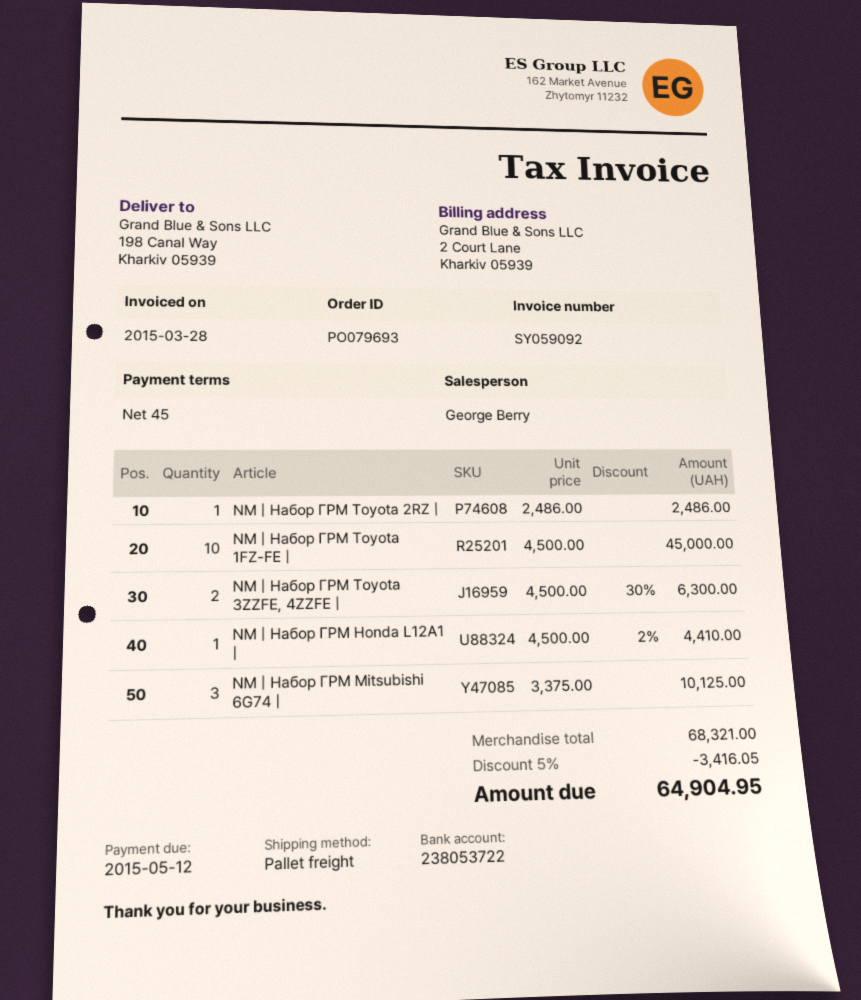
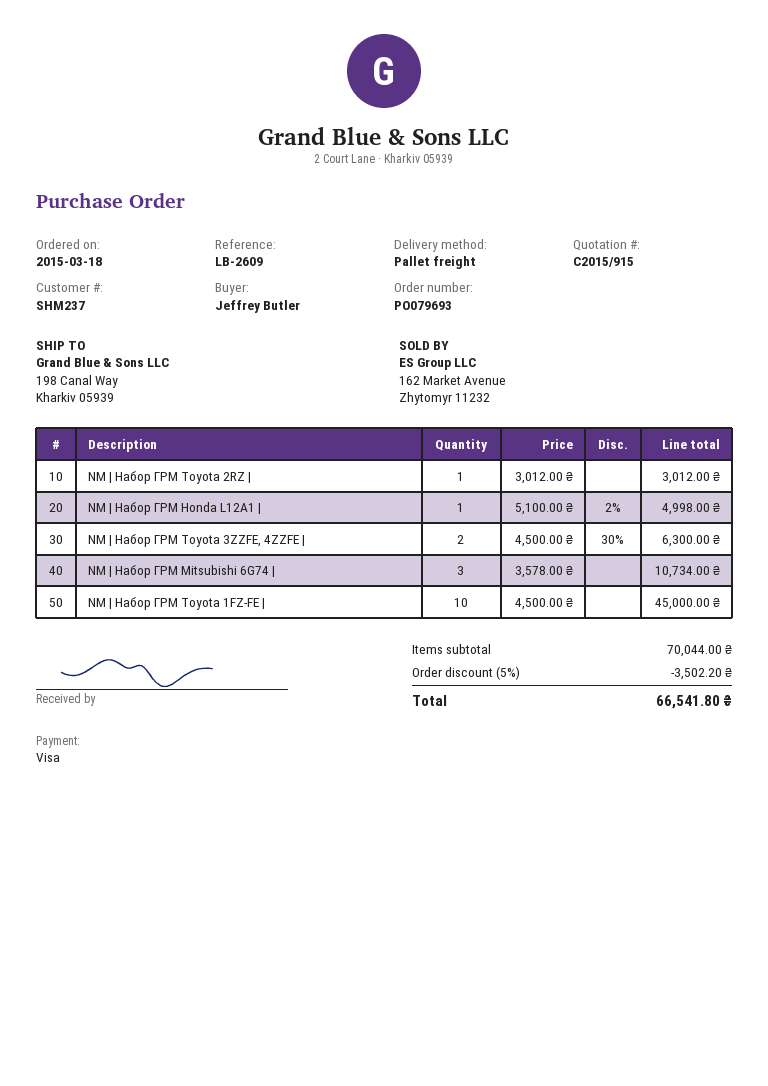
NM | Набор ГРМ Toyota 2RZ |: 1 x 2486.00 = 2486.00 -> 1 x 3012.00 = 3012.00
NM | Набор ГРМ Honda L12A1 |: 1 x 4500.00 - 2% = 4410.00 -> 1 x 5100.00 - 2% = 4998.00
NM | Набор ГРМ Mitsubishi 6G74 |: 3 x 3375.00 = 10125.00 -> 3 x 3578.00 = 10734.00
subtotal: 68321.00 -> 70044.00
discount: 5% = 3416.05 -> 5% = 3502.20
total: 64904.95 -> 66541.80

